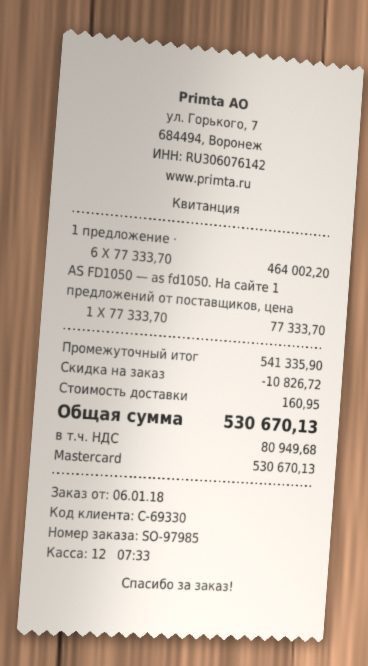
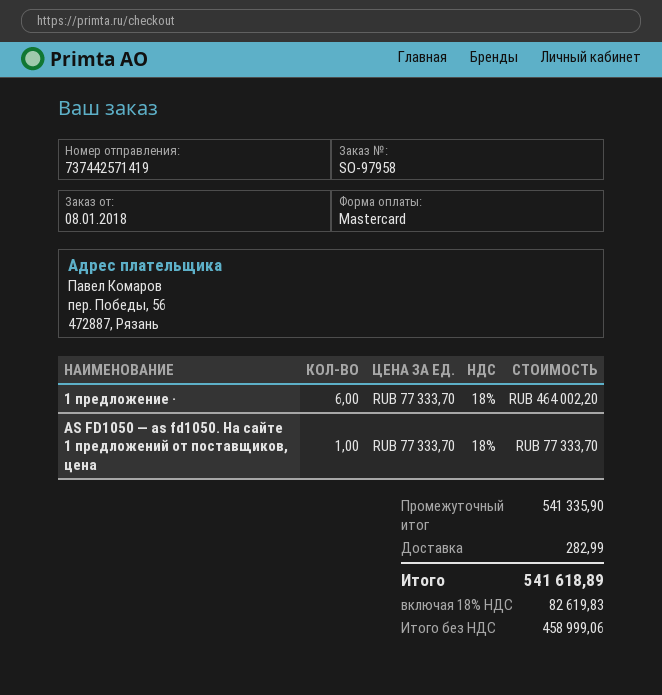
order number: SO-97985 -> SO-97958
order date: 2018-01-06 -> 2018-01-08
discount: 10826.72 -> none
shipping: 160.95 -> 282.99
tax: 80949.68 -> 82619.83
total: 530670.13 -> 541618.89

